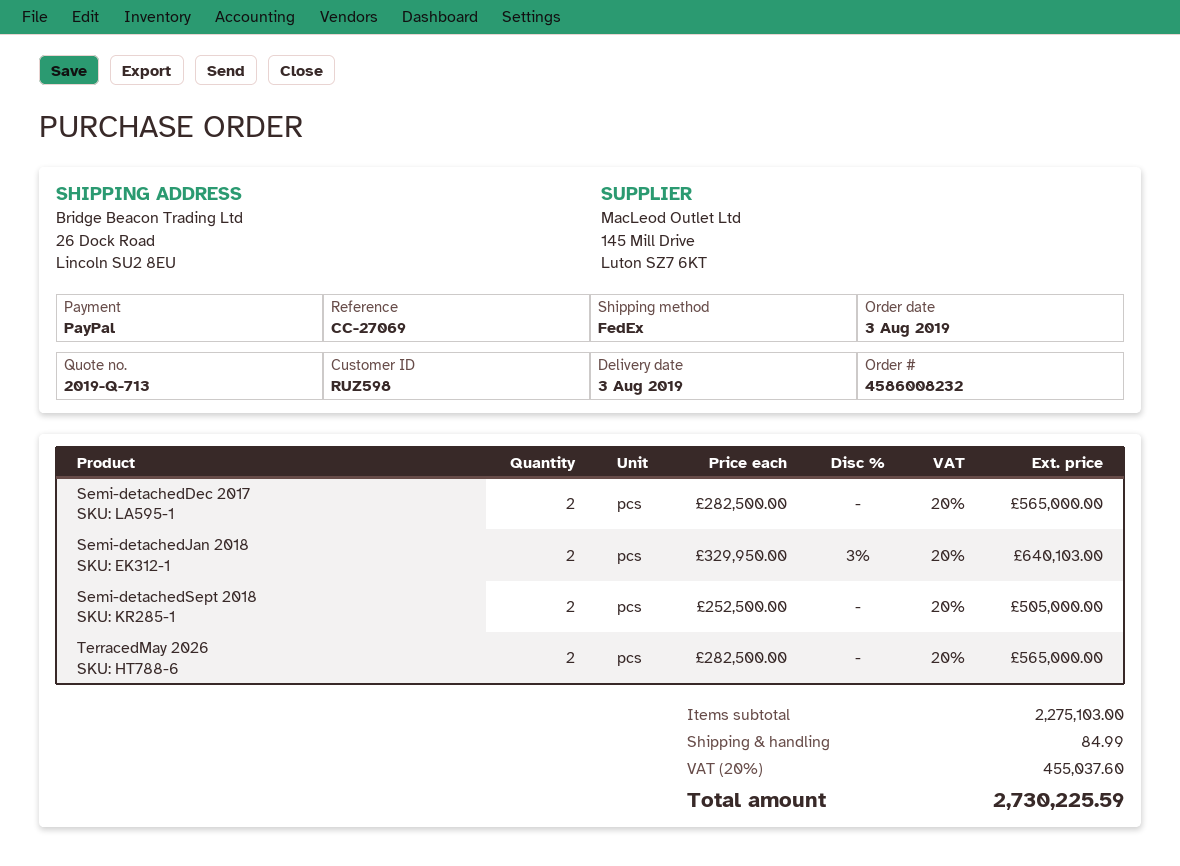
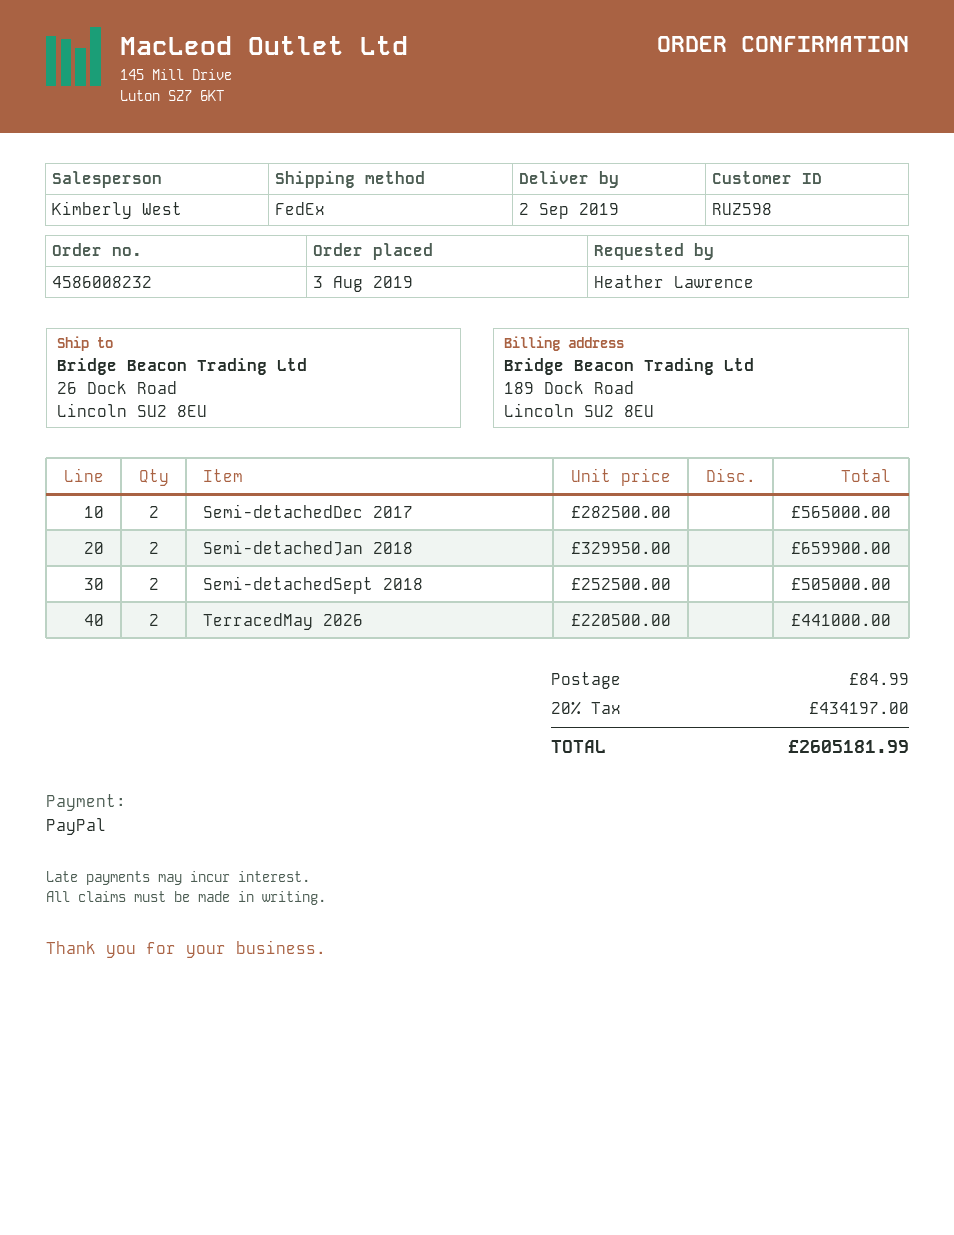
delivery date: 2019-08-03 -> 2019-09-02
Semi-detachedJan 2018: 2 x 329950.00 - 3% = 640103.00 -> 2 x 329950.00 = 659900.00
TerracedMay 2026: 2 x 282500.00 = 565000.00 -> 2 x 220500.00 = 441000.00
tax: 20% = 455037.60 -> 20% = 434197.00
total: 2730225.59 -> 2605181.99

